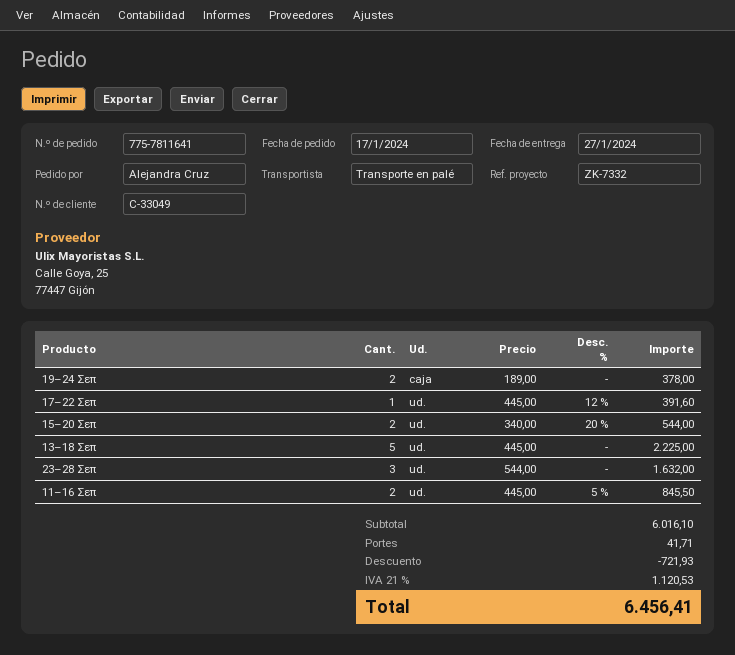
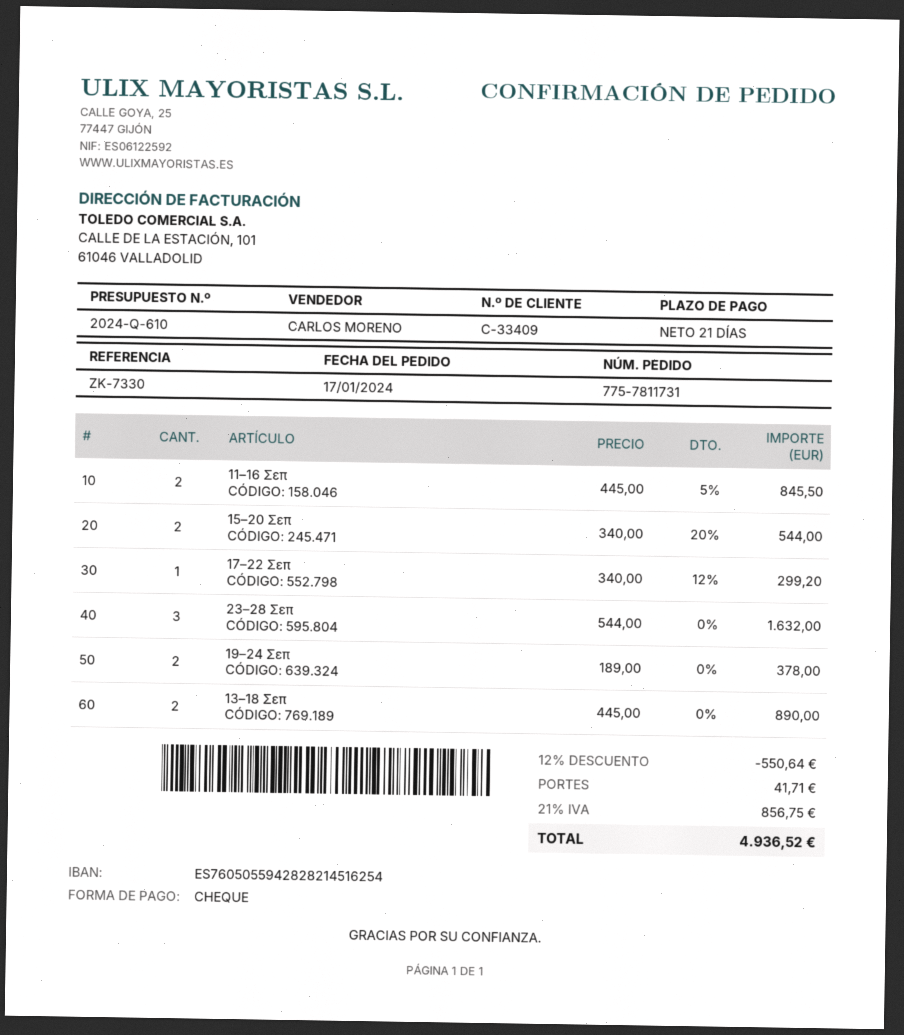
order number: 775-7811641 -> 775-7811731
customer number: C-33049 -> C-33409
reference: ZK-7332 -> ZK-7330
17–22 Σεπ: 1 x 445.00 - 12% = 391.60 -> 1 x 340.00 - 12% = 299.20
13–18 Σεπ: 5 x 445.00 = 2225.00 -> 2 x 445.00 = 890.00
discount: 721.93 -> 550.64
tax: 21% = 1120.53 -> 21% = 856.75
total: 6456.41 -> 4936.52

